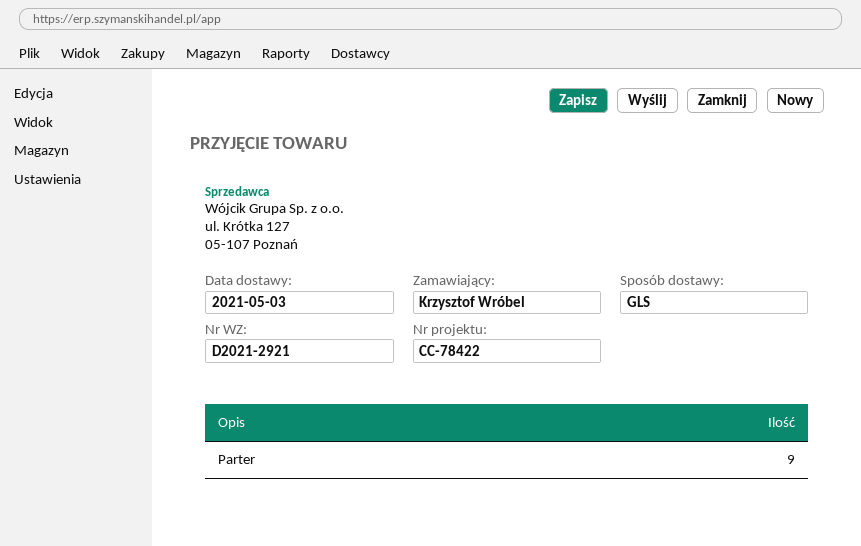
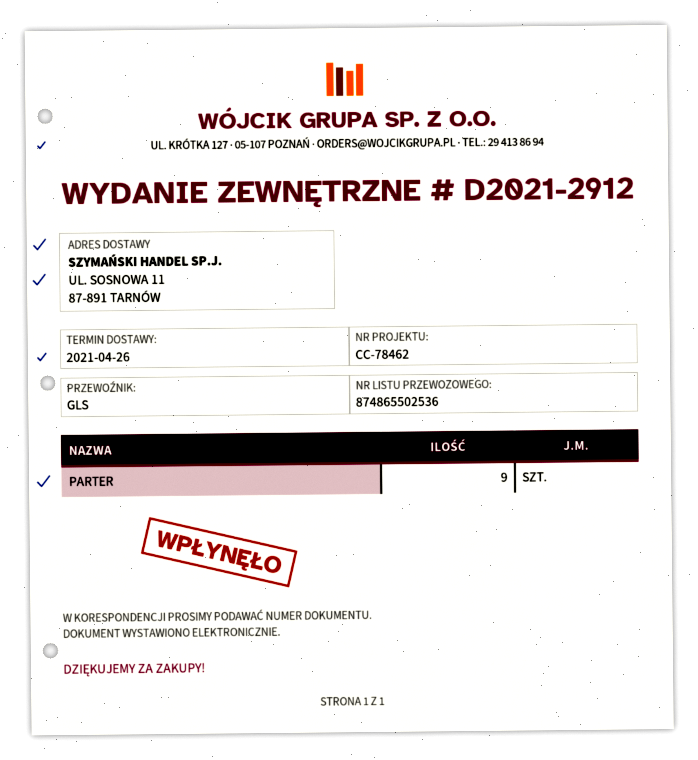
delivery note number: D2021-2921 -> D2021-2912
delivery date: 2021-05-03 -> 2021-04-26
reference: CC-78422 -> CC-78462

